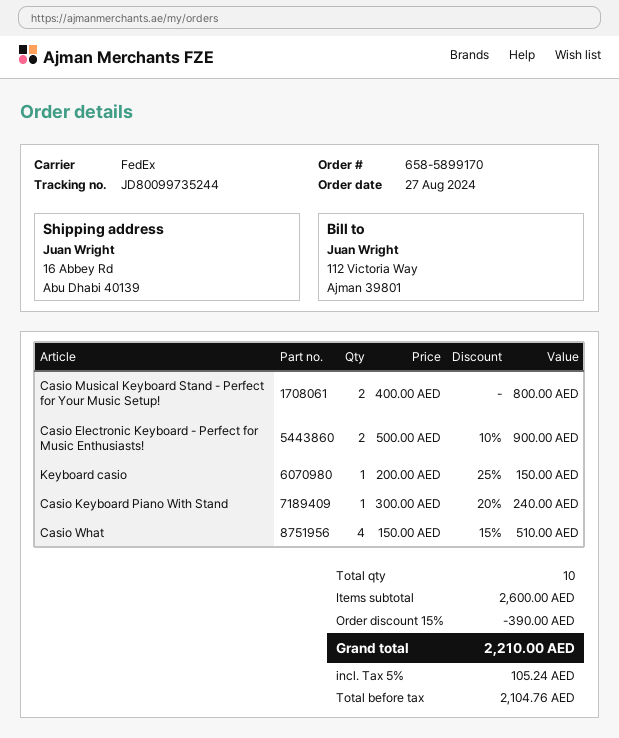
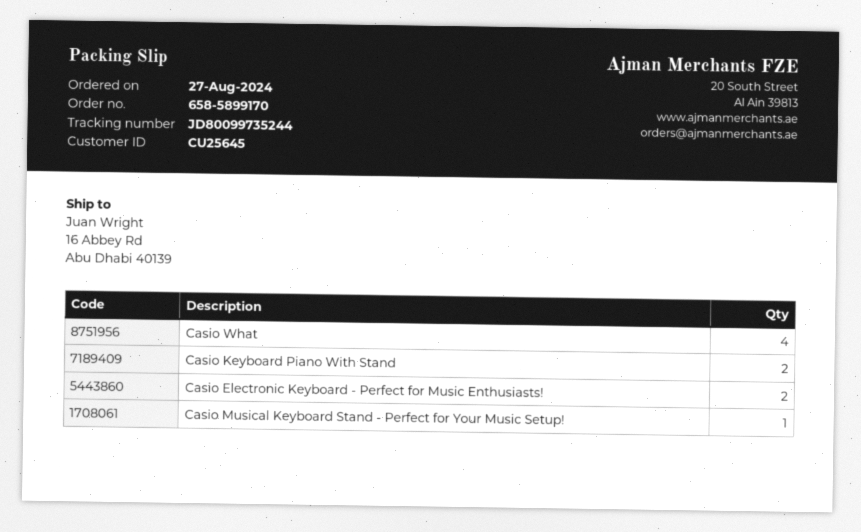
Casio Musical Keyboard Stand - Perfect for Your Music Setup!: 2 -> 1
Keyboard casio: 1 -> none
Casio Keyboard Piano With Stand: 1 -> 2

